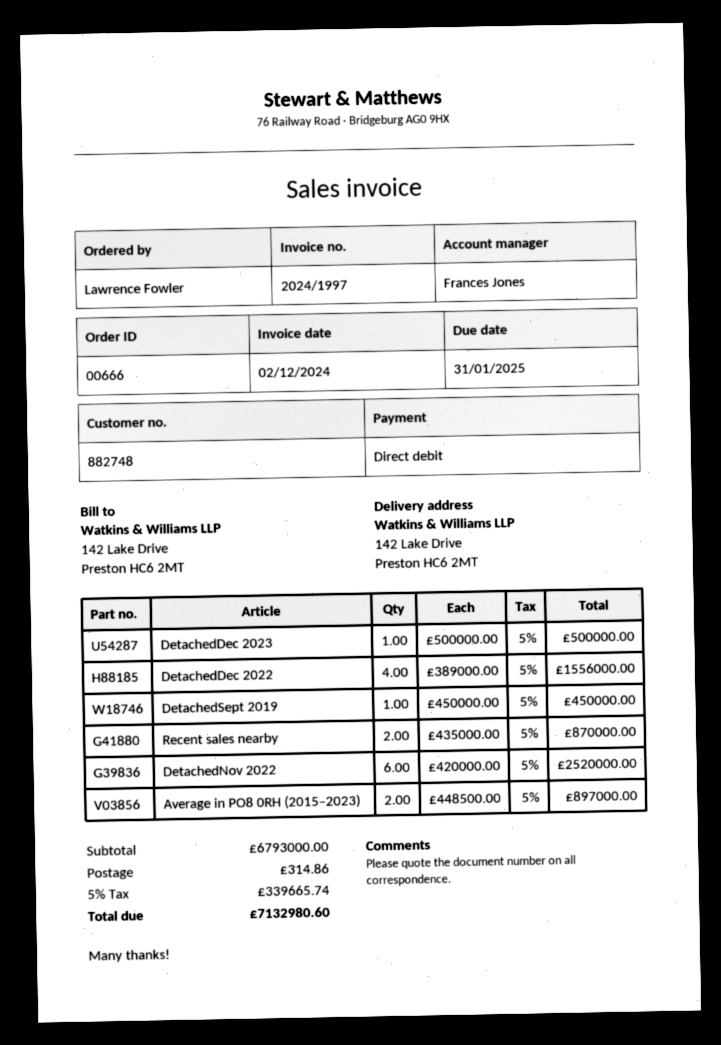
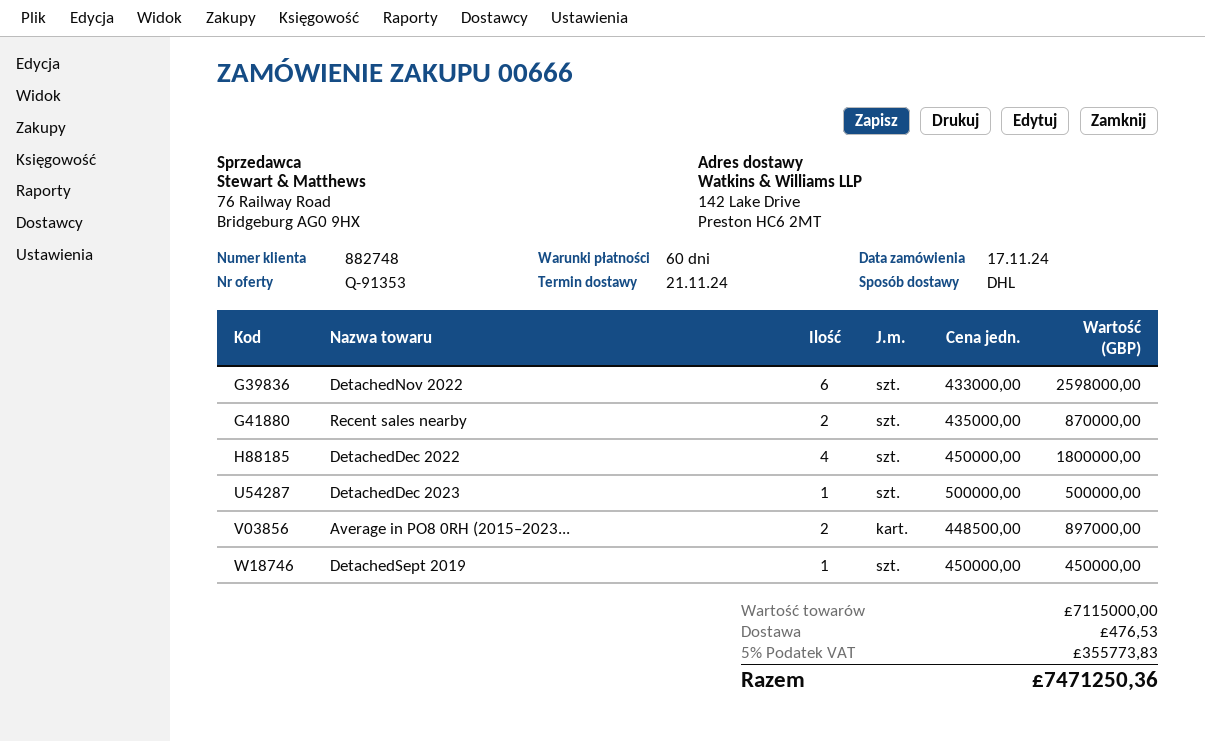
DetachedDec 2022: 4 x 389000.00 = 1556000.00 -> 4 x 450000.00 = 1800000.00
DetachedNov 2022: 6 x 420000.00 = 2520000.00 -> 6 x 433000.00 = 2598000.00
subtotal: 6793000.00 -> 7115000.00
shipping: 314.86 -> 476.53
tax: 5% = 339665.74 -> 5% = 355773.83
total: 7132980.60 -> 7471250.36

